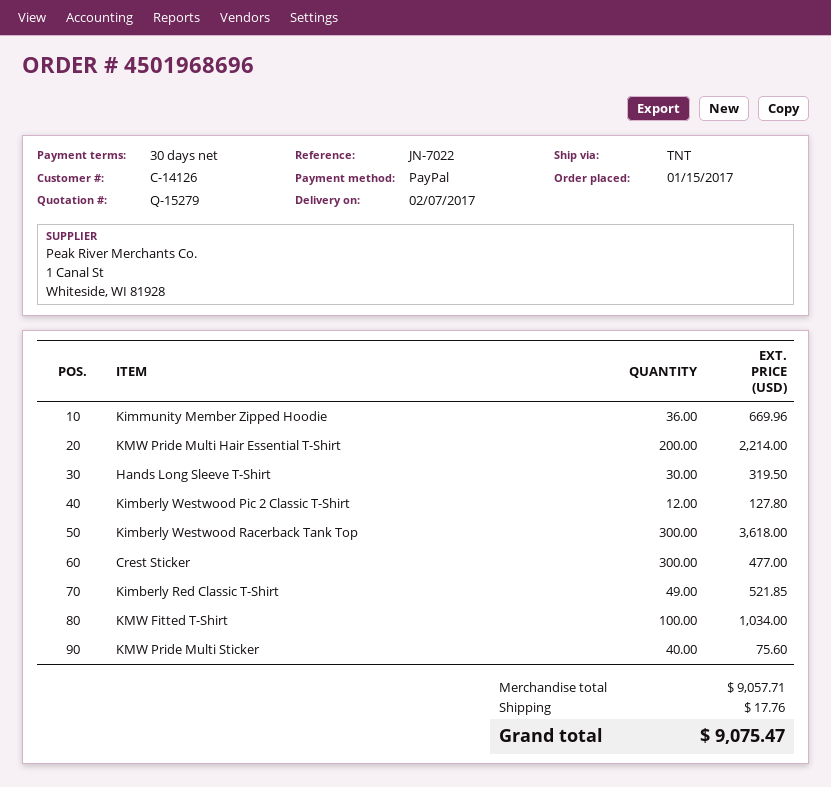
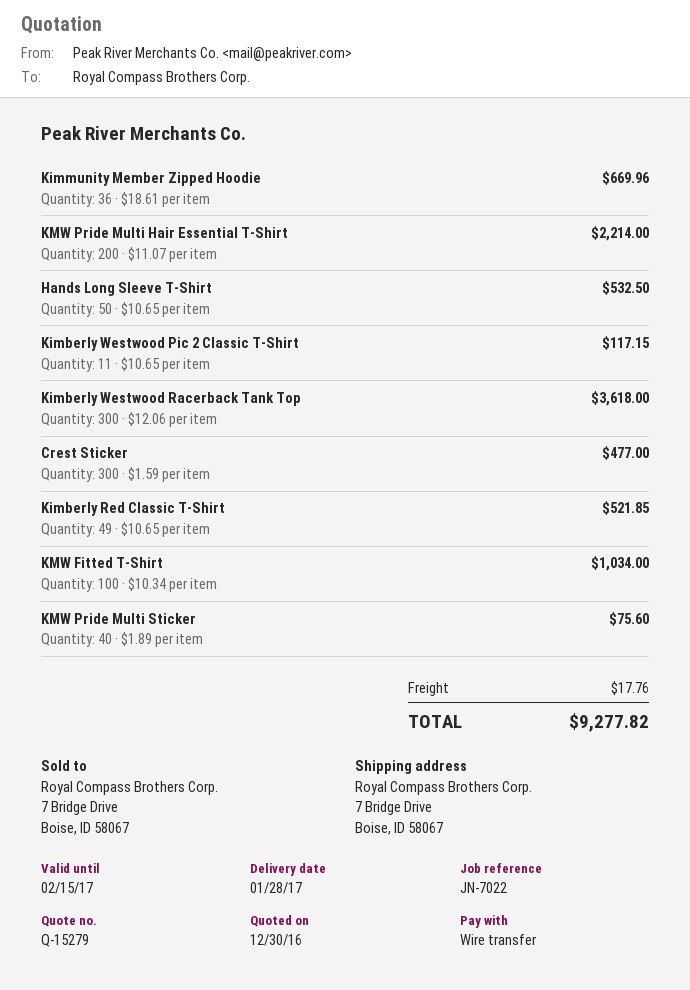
delivery date: 2017-02-07 -> 2017-01-28
payment method: PayPal -> bank transfer
Hands Long Sleeve T-Shirt: 30 for 319.50 -> 50 for 532.50
Kimberly Westwood Pic 2 Classic T-Shirt: 12 for 127.80 -> 11 for 117.15
total: 9075.47 -> 9277.82

